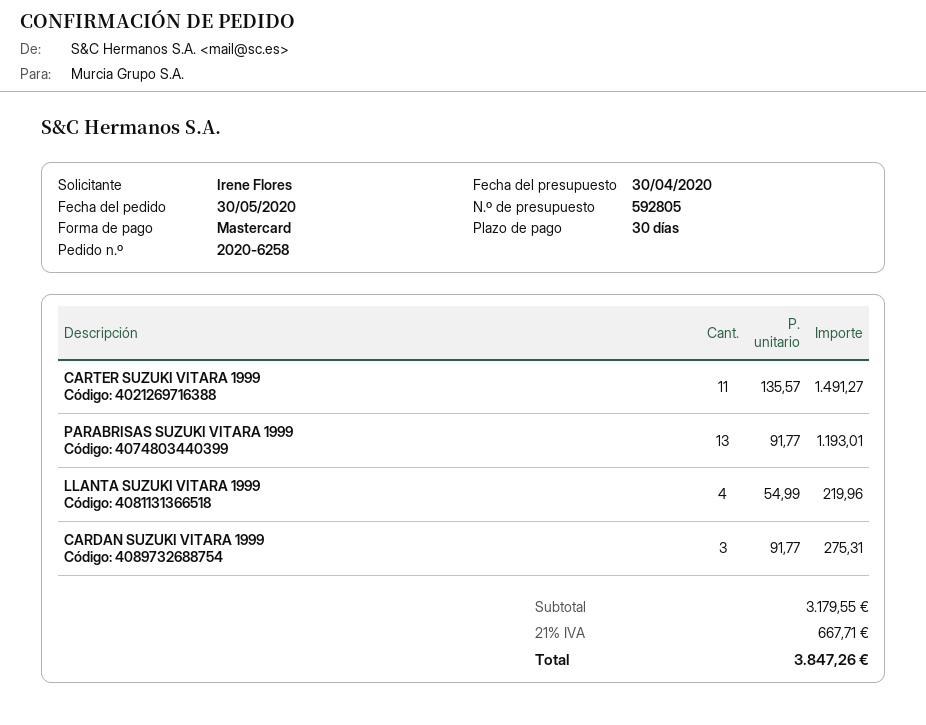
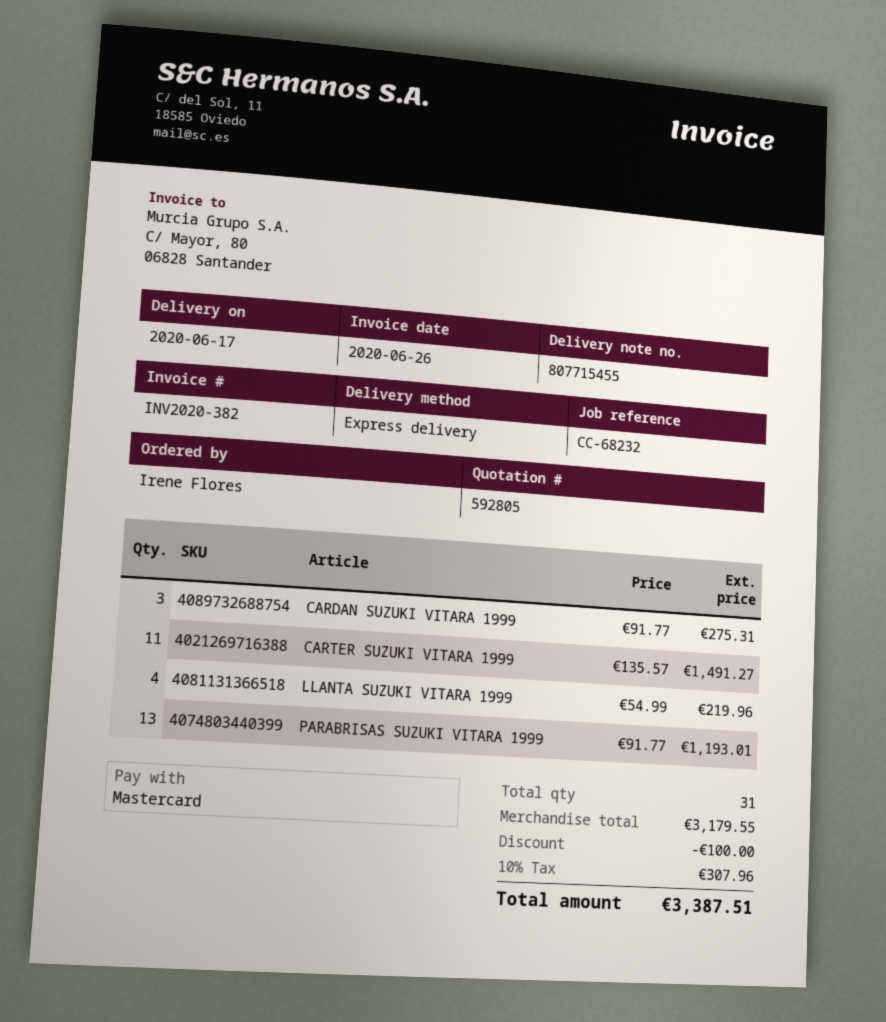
discount: none -> 100.00
tax: 21% = 667.71 -> 10% = 307.96
total: 3847.26 -> 3387.51

